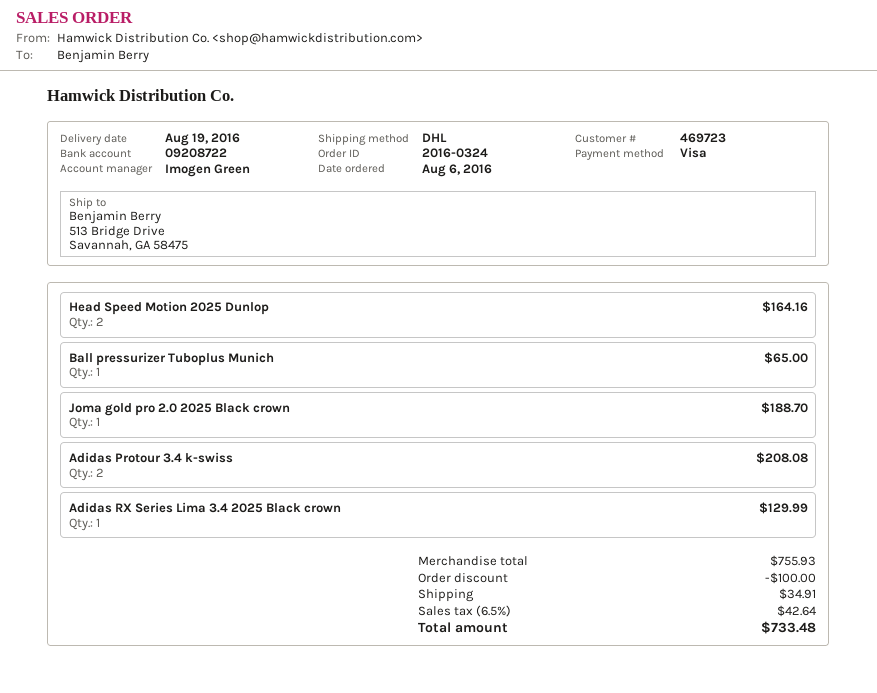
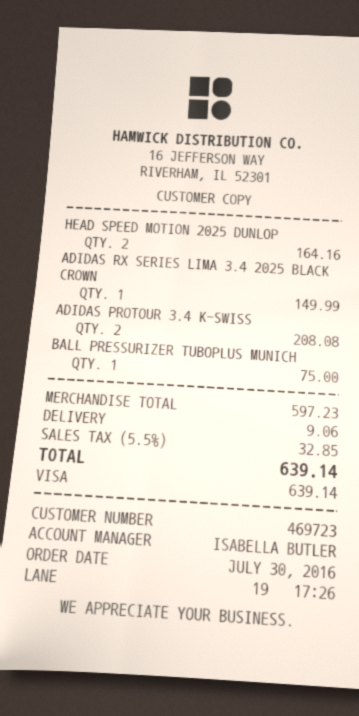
order date: 2016-08-06 -> 2016-07-30
sales rep: Imogen Green -> ISABELLA BUTLER
Ball pressurizer Tuboplus Munich: 1 for 65.00 -> 1 for 75.00
Joma gold pro 2.0 2025 Black crown: 1 for 188.70 -> none
Adidas RX Series Lima 3.4 2025 Black crown: 1 for 129.99 -> 1 for 149.99
subtotal: 755.93 -> 597.23
discount: 100.00 -> none
shipping: 34.91 -> 9.06
tax: 6.5% = 42.64 -> 5.5% = 32.85
total: 733.48 -> 639.14

